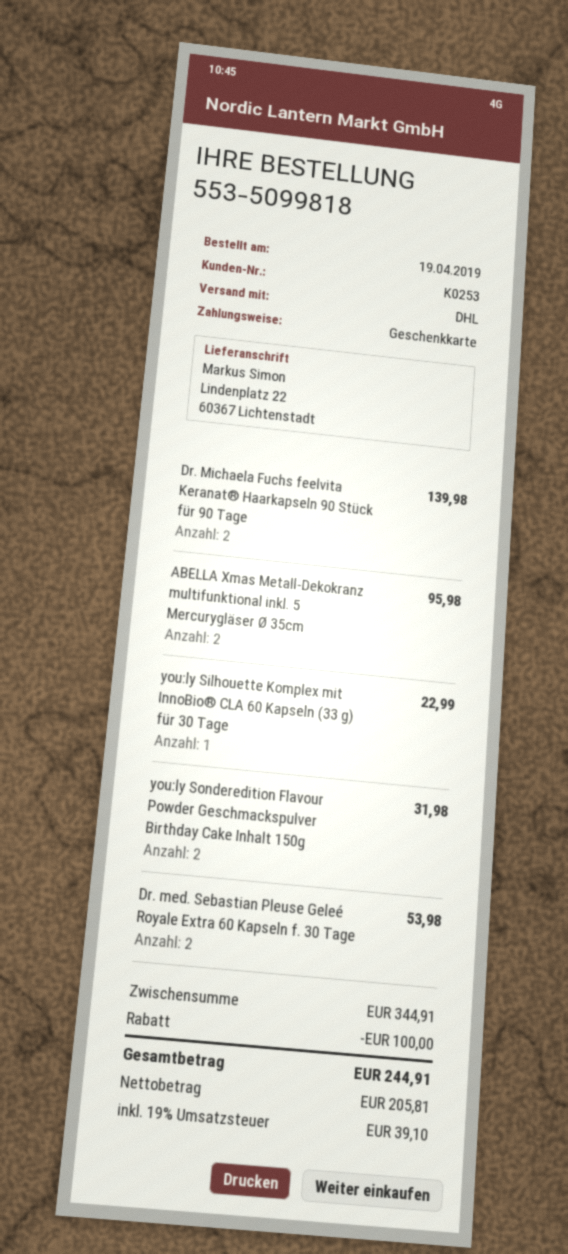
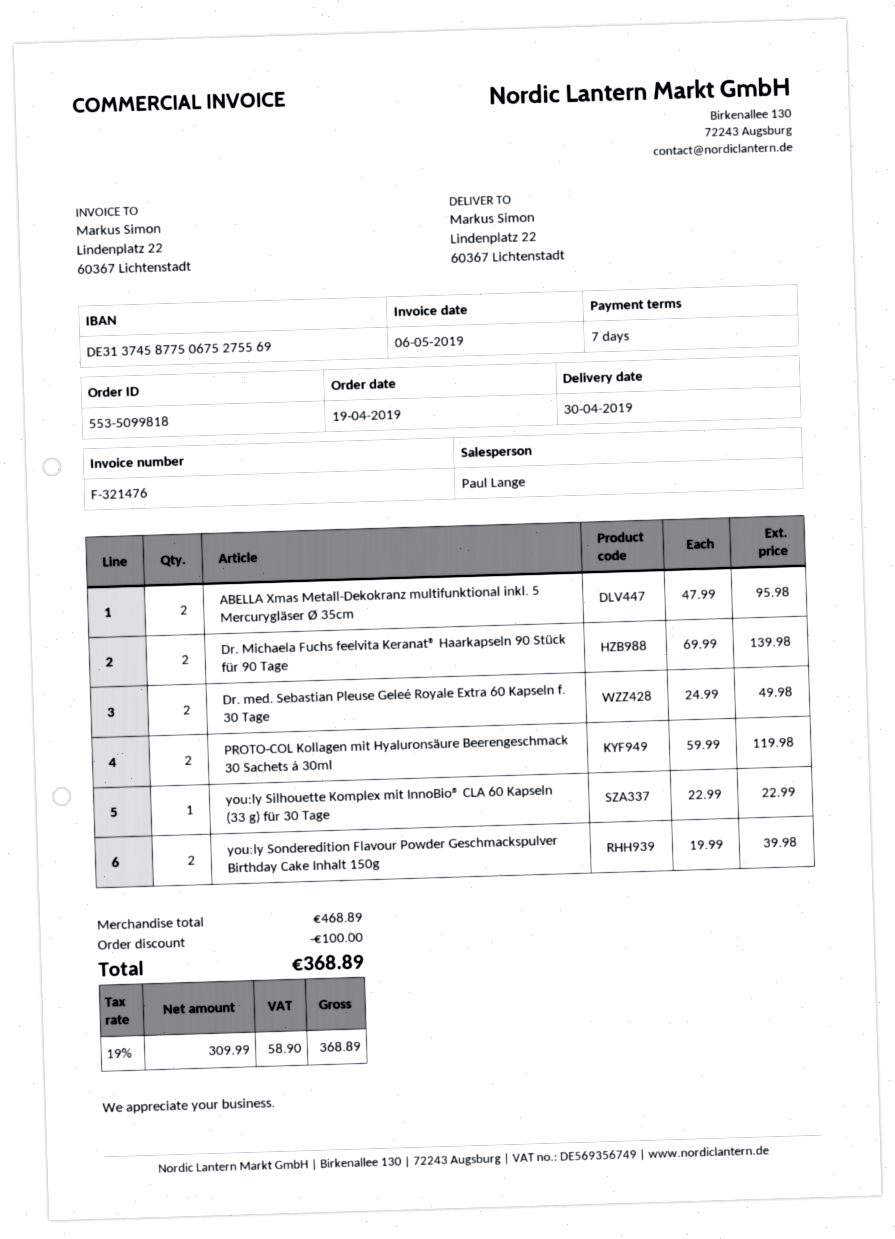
you:ly Sonderedition Flavour Powder Geschmackspulver Birthday Cake Inhalt 150g: 2 for 31.98 -> 2 for 39.98
Dr. med. Sebastian Pleuse Geleé Royale Extra 60 Kapseln f. 30 Tage: 2 for 53.98 -> 2 for 49.98
PROTO-COL Kollagen mit Hyaluronsäure Beerengeschmack 30 Sachets á 30ml: none -> 2 for 119.98
subtotal: 344.91 -> 468.89
net: 205.81 -> 309.99
tax: 19% = 39.10 -> 19% = 58.90
total: 244.91 -> 368.89

